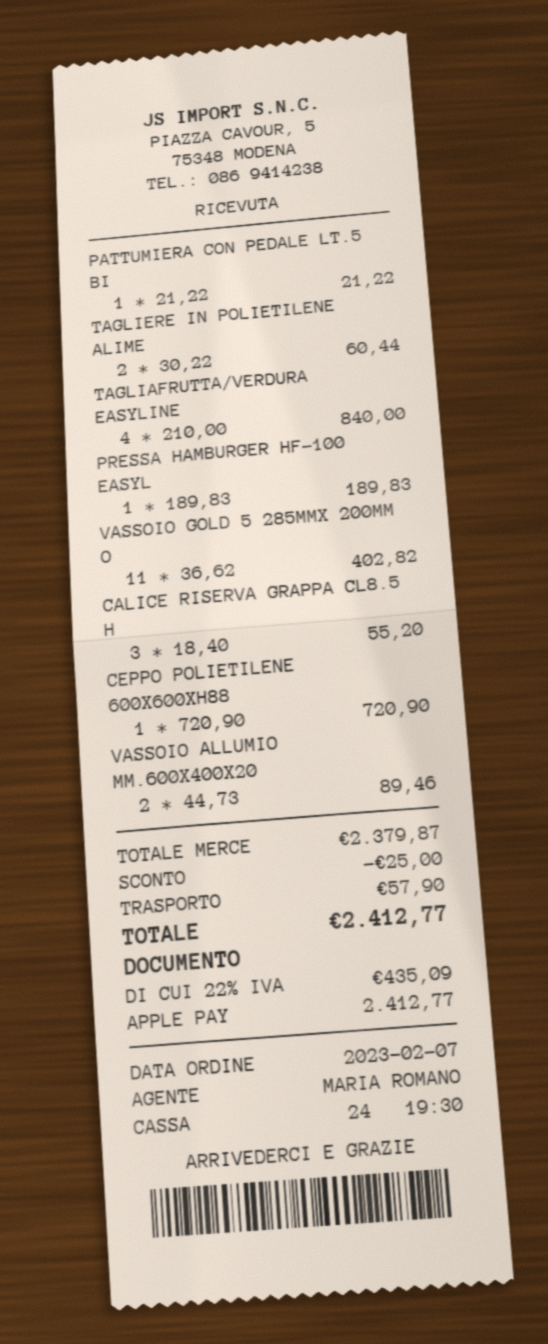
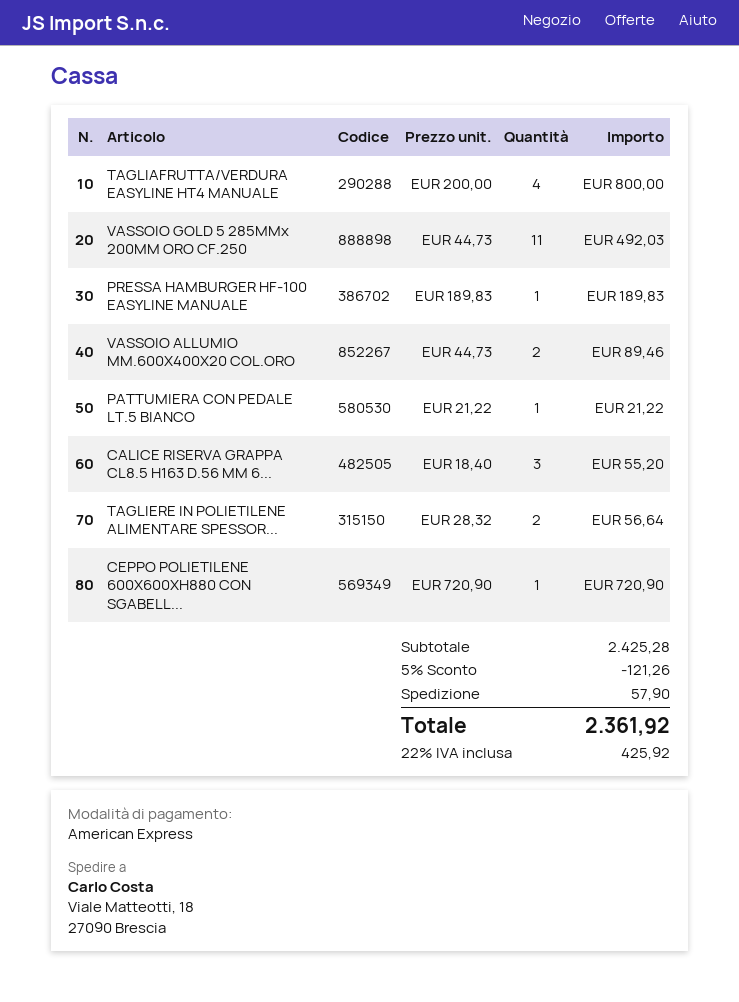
payment method: Apple Pay -> American Express
TAGLIERE IN POLIETILENE ALIME: 2 x 30.22 = 60.44 -> 2 x 28.32 = 56.64
TAGLIAFRUTTA/VERDURA EASYLINE: 4 x 210.00 = 840.00 -> 4 x 200.00 = 800.00
VASSOIO GOLD 5 285MMX 200MM O: 11 x 36.62 = 402.82 -> 11 x 44.73 = 492.03
subtotal: 2379.87 -> 2425.28
discount: 25.00 -> 121.26
tax: 22% = 435.09 -> 22% = 425.92
total: 2412.77 -> 2361.92

